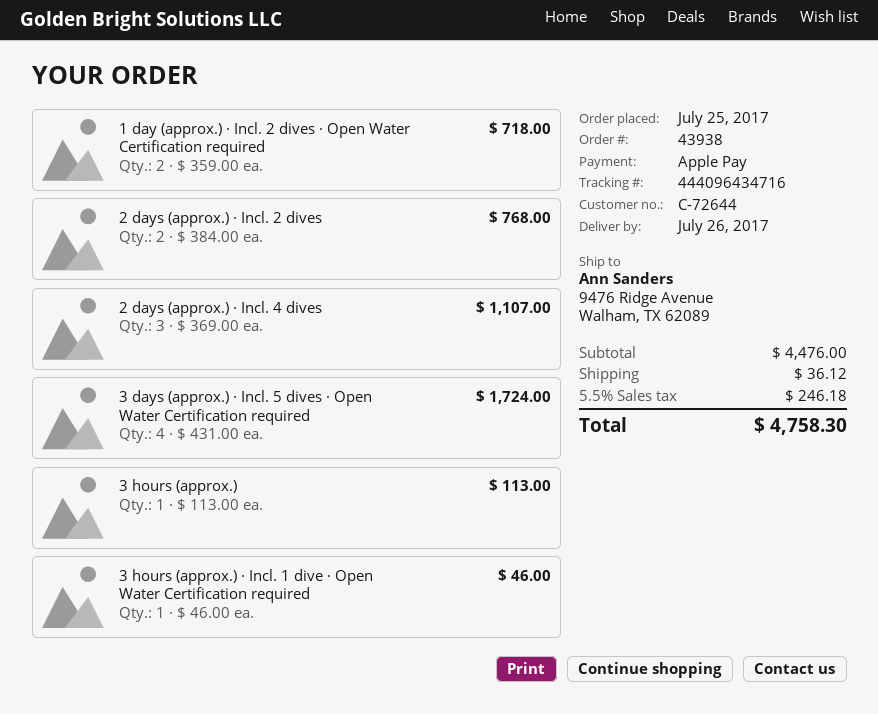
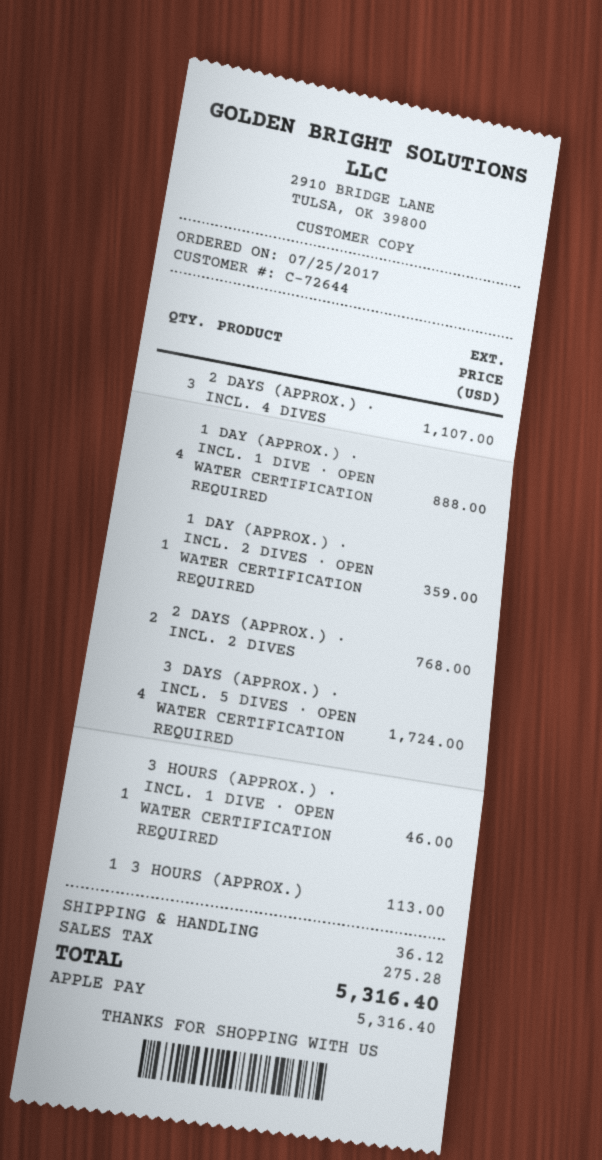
1 day (approx.) · Incl. 2 dives · Open Water Certification required: 2 for 718.00 -> 1 for 359.00
1 DAY (APPROX.) · INCL. 1 DIVE · OPEN WATER CERTIFICATION REQUIRED: none -> 4 for 888.00
tax: 246.18 -> 275.28
total: 4758.30 -> 5316.40

